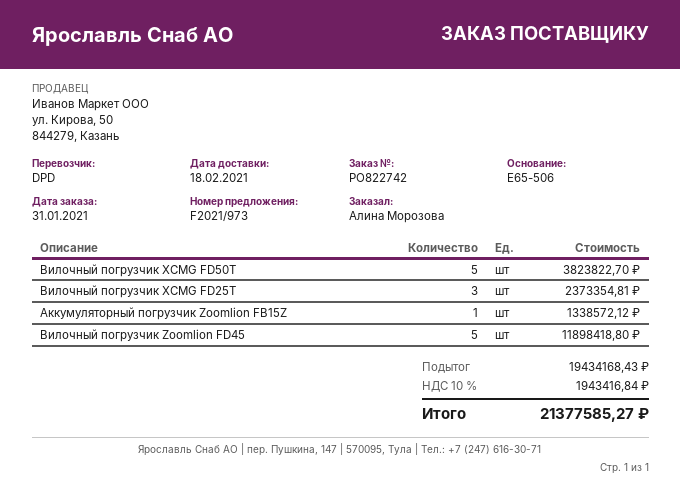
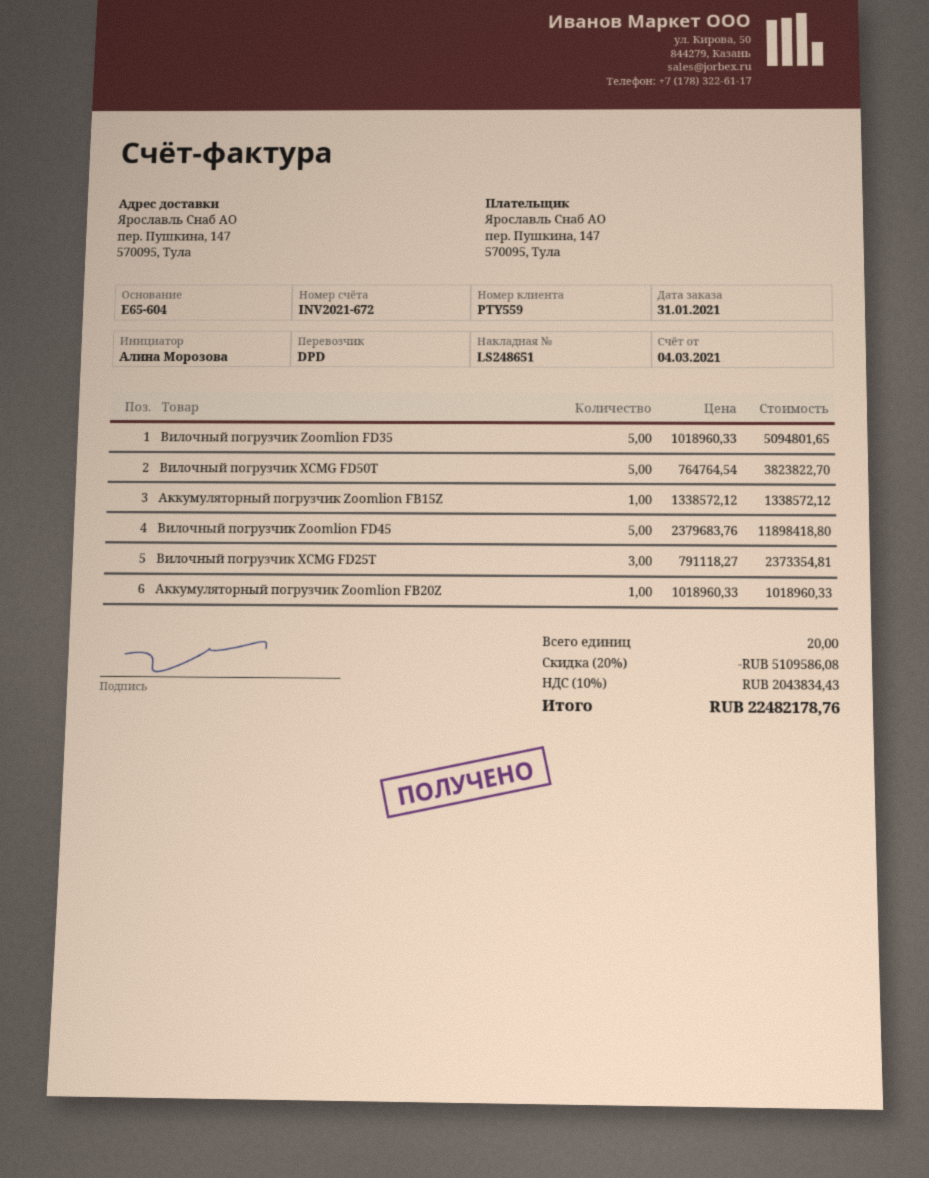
reference: E65-506 -> E65-604
Вилочный погрузчик Zoomlion FD35: none -> 5 for 5094801.65
Аккумуляторный погрузчик Zoomlion FB20Z: none -> 1 for 1018960.33
discount: none -> 20% = 5109586.08
tax: 10% = 1943416.84 -> 10% = 2043834.43
total: 21377585.27 -> 22482178.76

